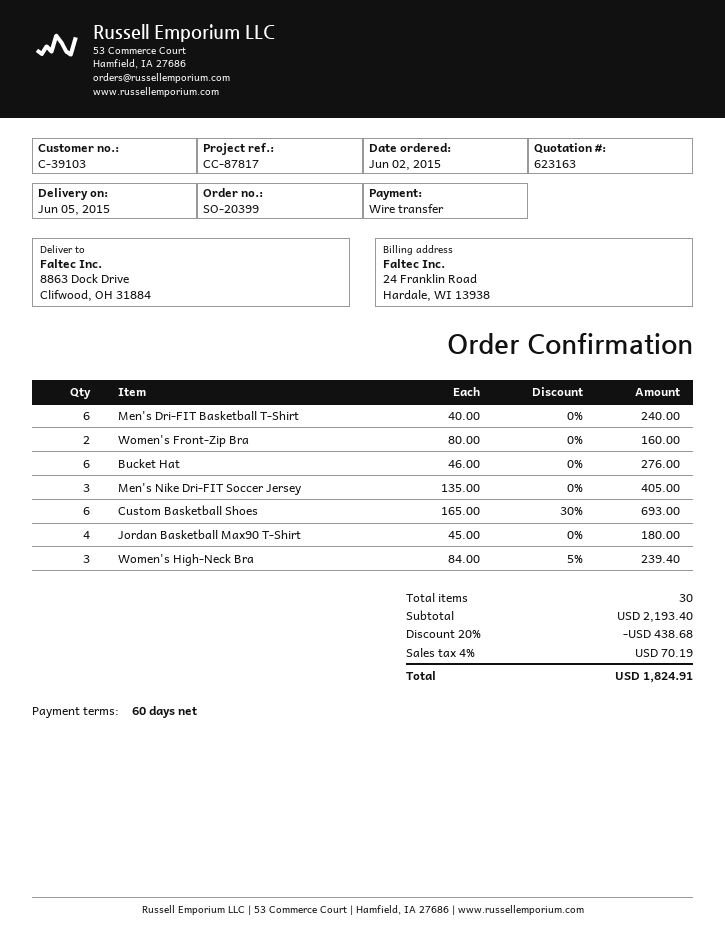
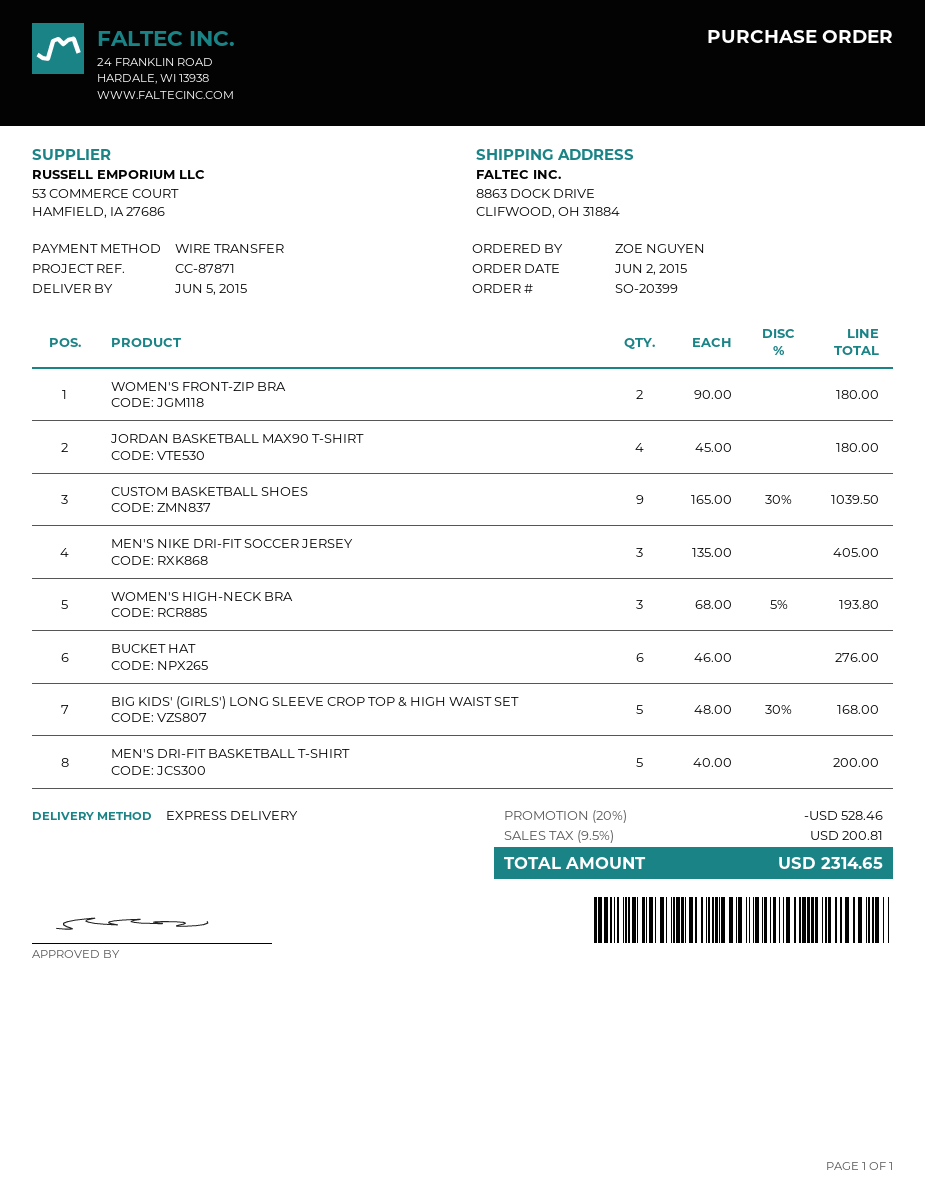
reference: CC-87817 -> CC-87871
Men's Dri-FIT Basketball T-Shirt: 6 x 40.00 = 240.00 -> 5 x 40.00 = 200.00
Women's Front-Zip Bra: 2 x 80.00 = 160.00 -> 2 x 90.00 = 180.00
Custom Basketball Shoes: 6 x 165.00 - 30% = 693.00 -> 9 x 165.00 - 30% = 1039.50
Women's High-Neck Bra: 3 x 84.00 - 5% = 239.40 -> 3 x 68.00 - 5% = 193.80
BIG KIDS' (GIRLS') LONG SLEEVE CROP TOP & HIGH WAIST SET: none -> 5 x 48.00 - 30% = 168.00
discount: 20% = 438.68 -> 20% = 528.46
tax: 4% = 70.19 -> 9.5% = 200.81
total: 1824.91 -> 2314.65

